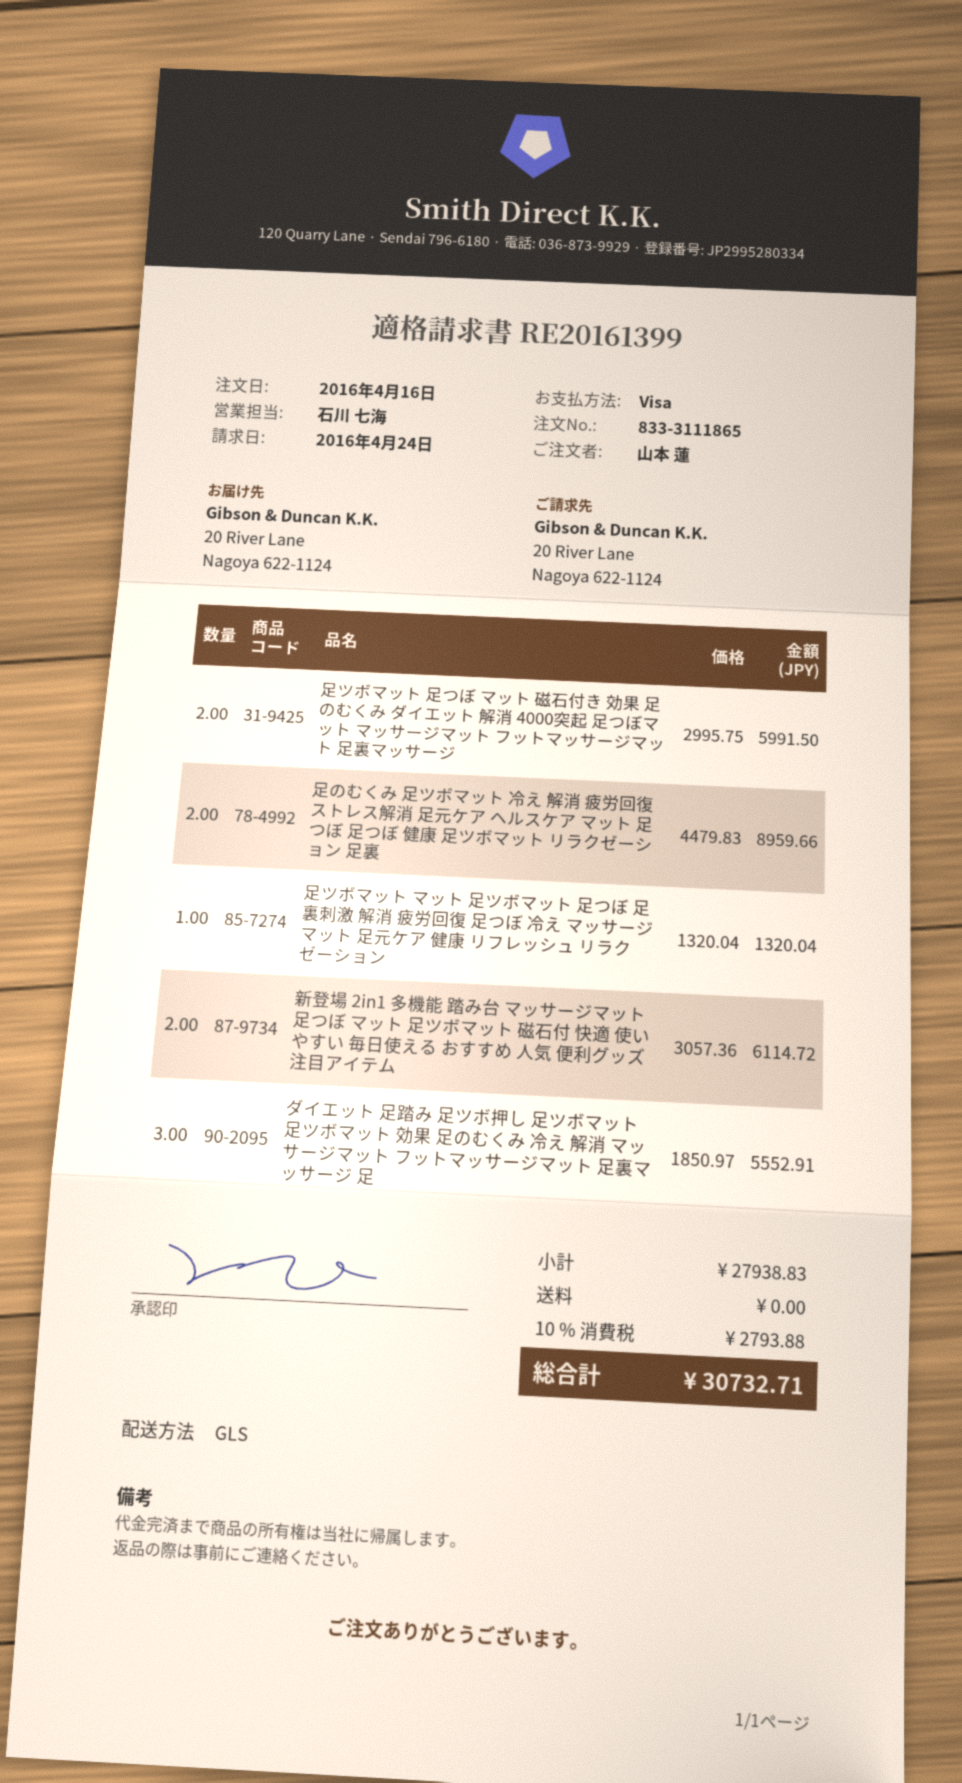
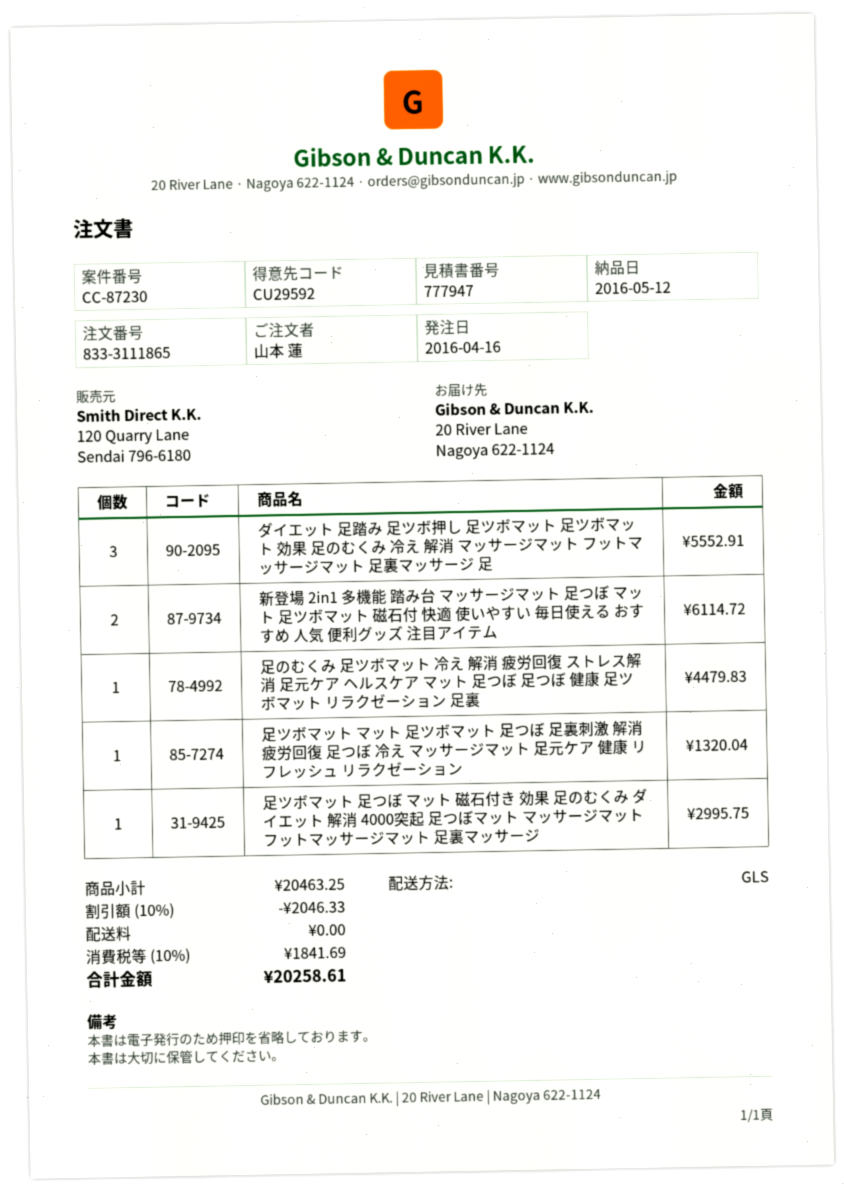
足ツボマット 足つぼ マット 磁石付き 効果 足のむくみ ダイエット 解消 4000突起 足つぼマット マッサージマット フットマッサージマット 足裏マッサージ: 2 for 5991.50 -> 1 for 2995.75
足のむくみ 足ツボマット 冷え 解消 疲労回復 ストレス解消 足元ケア ヘルスケア マット 足つぼ 足つぼ 健康 足ツボマット リラクゼーション 足裏: 2 for 8959.66 -> 1 for 4479.83
subtotal: 27938.83 -> 20463.25
discount: none -> 10% = 2046.33
tax: 10% = 2793.88 -> 10% = 1841.69
total: 30732.71 -> 20258.61

